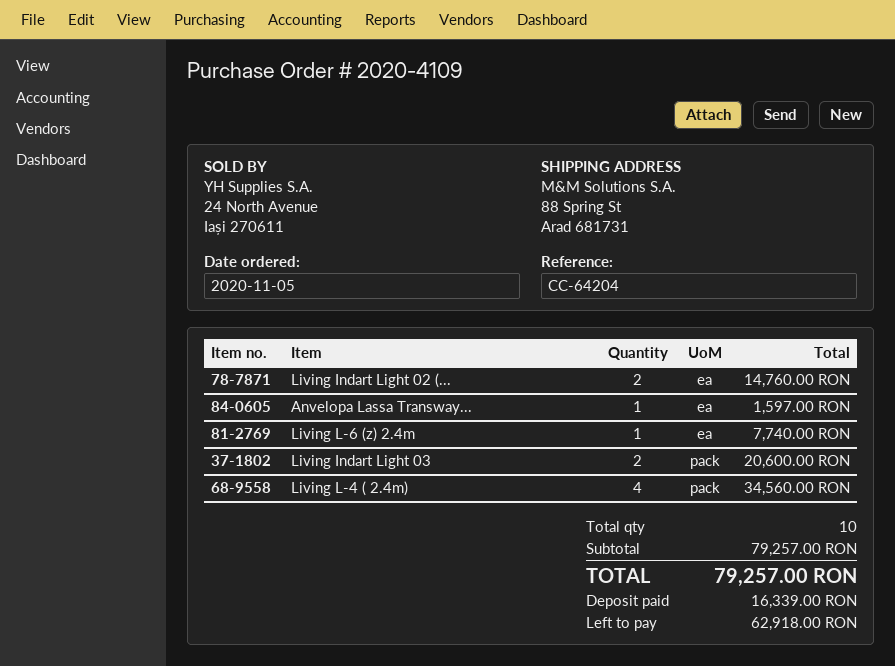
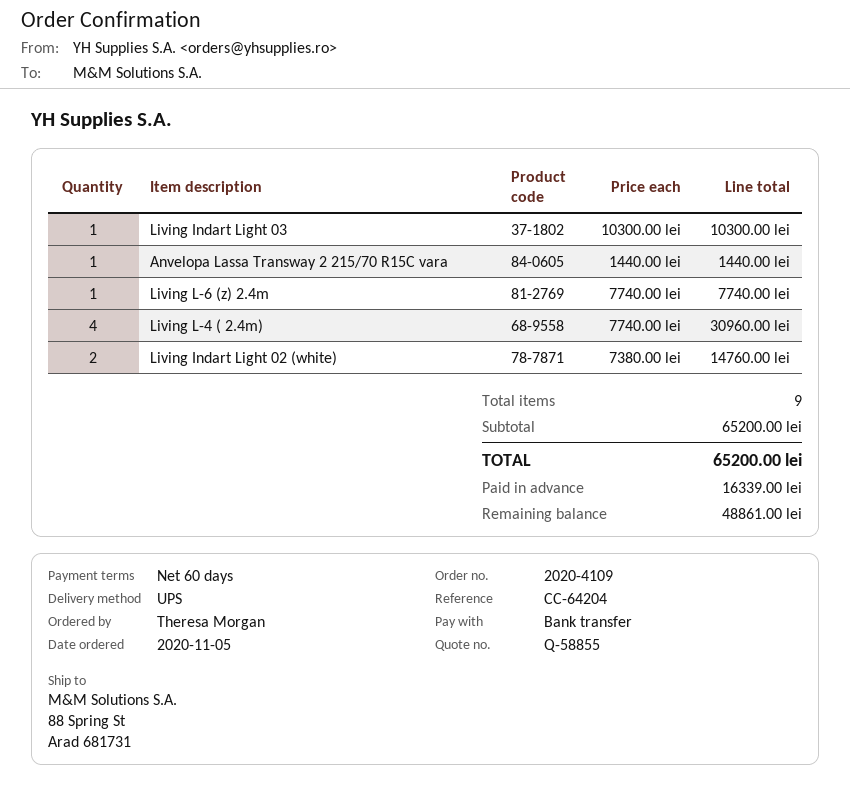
Anvelopa Lassa Transway...: 1 for 1597.00 -> 1 for 1440.00
Living Indart Light 03: 2 for 20600.00 -> 1 for 10300.00
Living L-4 ( 2.4m): 4 for 34560.00 -> 4 for 30960.00
total quantity: 10 -> 9
subtotal: 79257.00 -> 65200.00
total: 79257.00 -> 65200.00
balance: 62918.00 -> 48861.00

